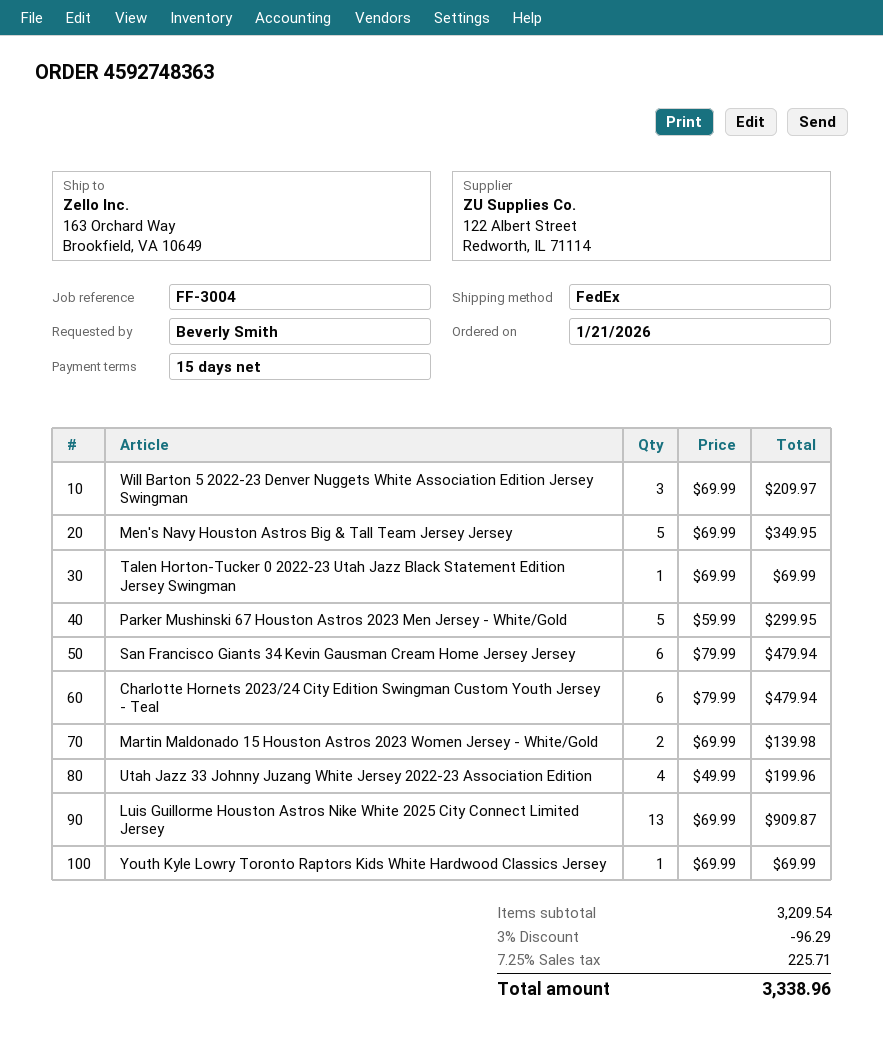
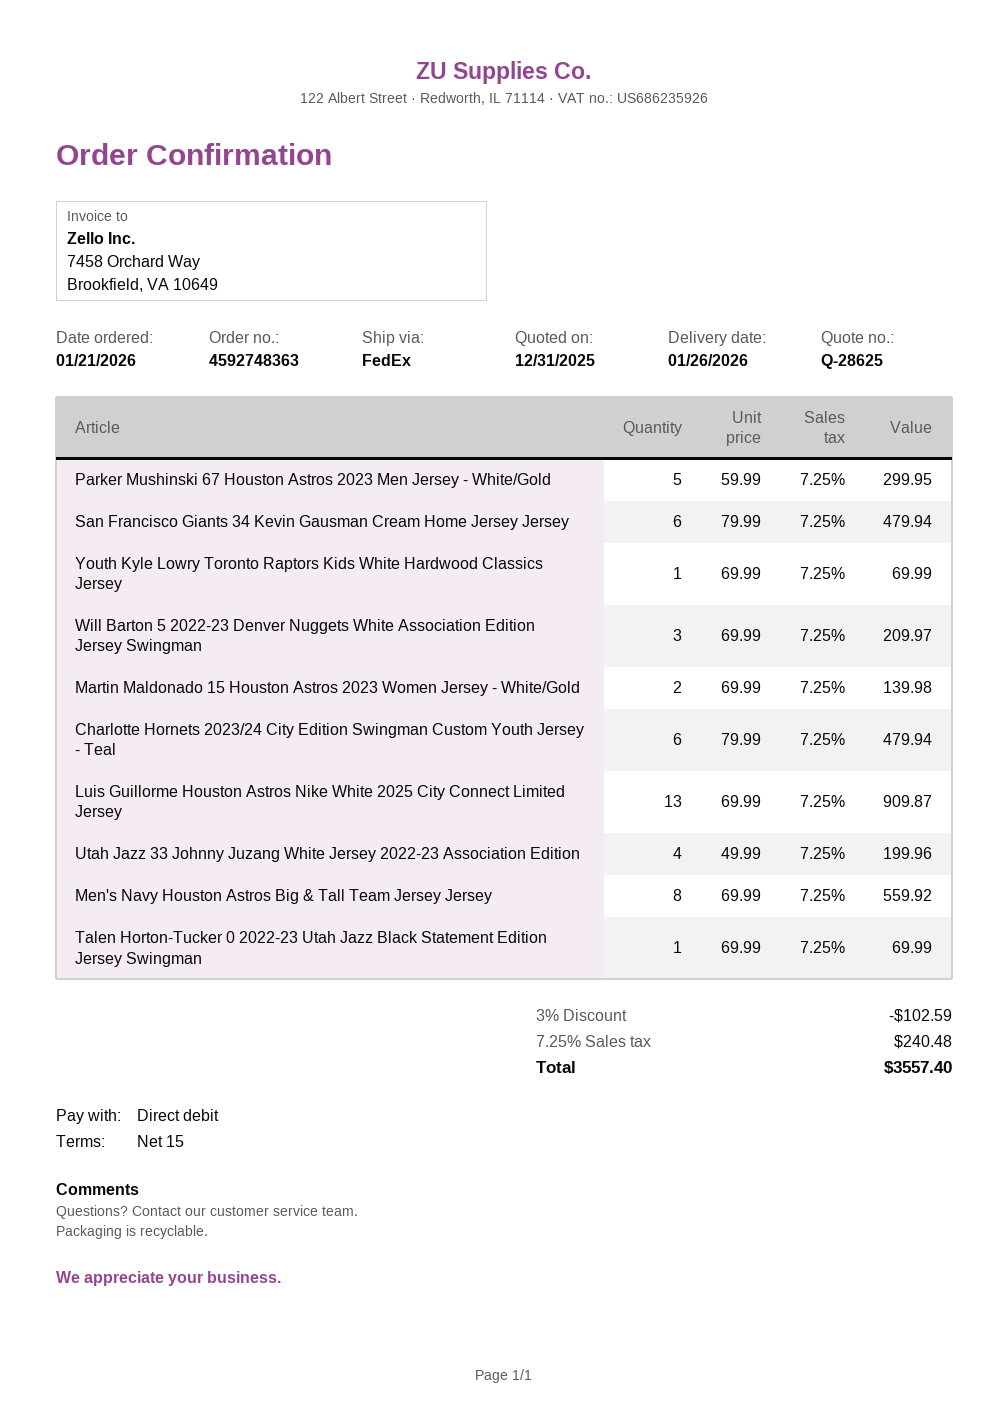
Men's Navy Houston Astros Big & Tall Team Jersey Jersey: 5 x 69.99 = 349.95 -> 8 x 69.99 = 559.92
discount: 3% = 96.29 -> 3% = 102.59
tax: 7.25% = 225.71 -> 7.25% = 240.48
total: 3338.96 -> 3557.40

